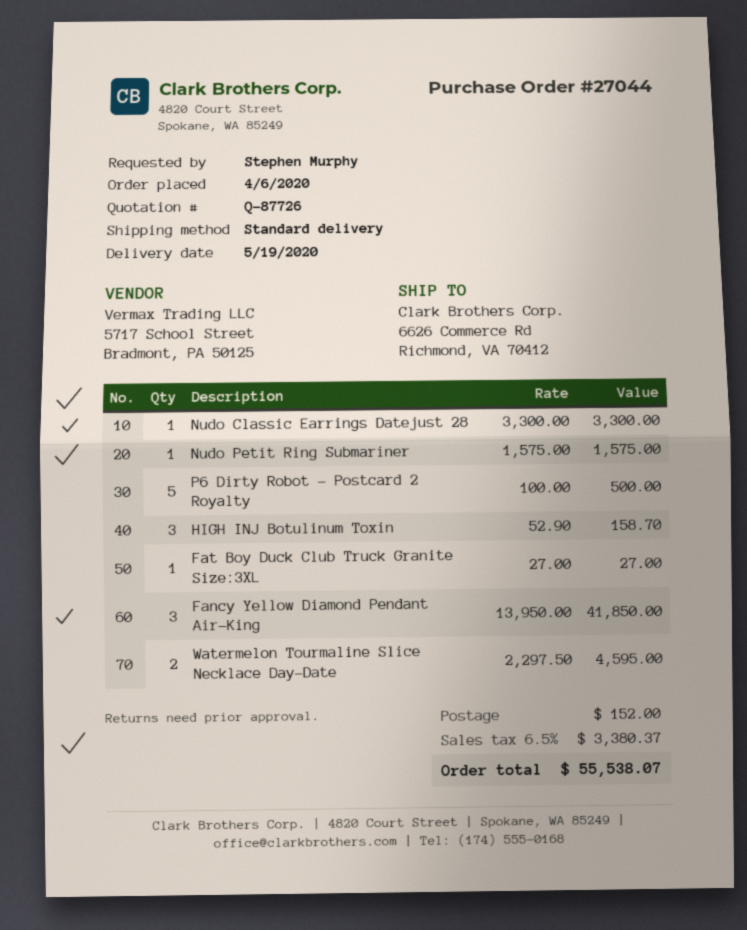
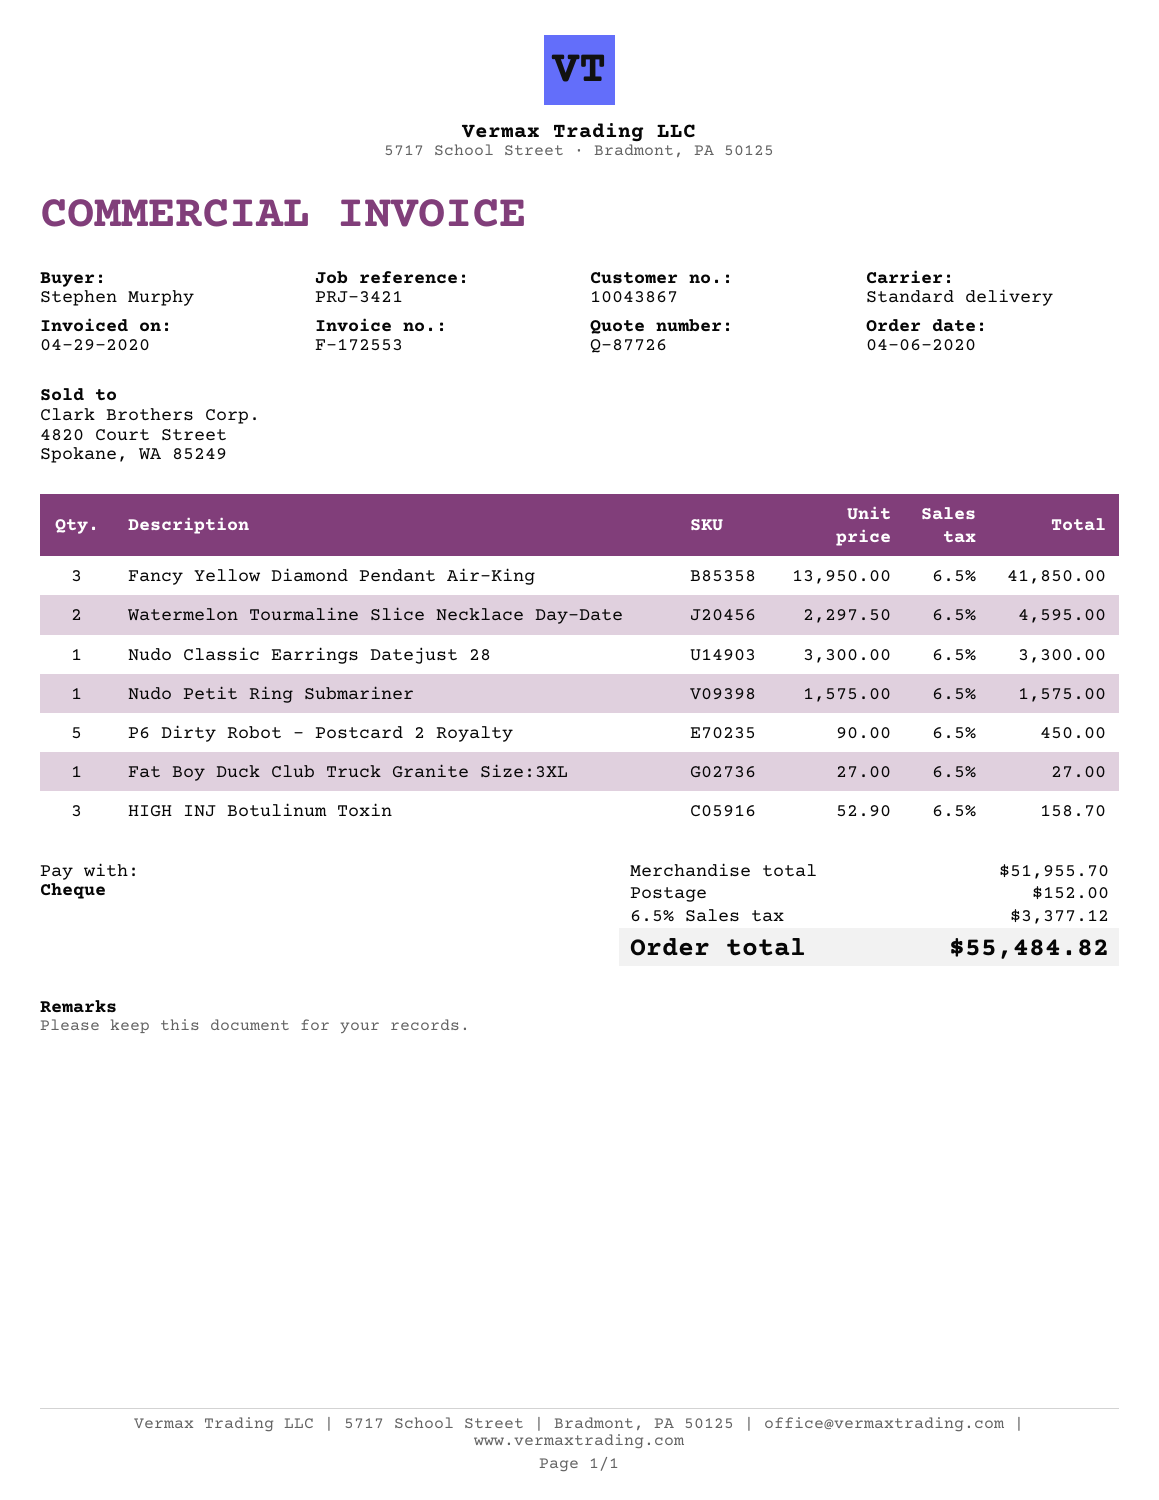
P6 Dirty Robot - Postcard 2 Royalty: 5 x 100.00 = 500.00 -> 5 x 90.00 = 450.00
tax: 6.5% = 3380.37 -> 6.5% = 3377.12
total: 55538.07 -> 55484.82

